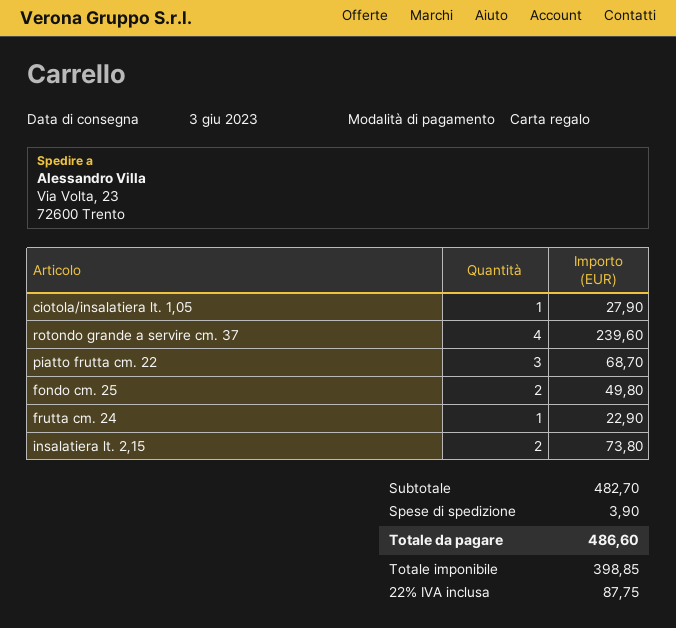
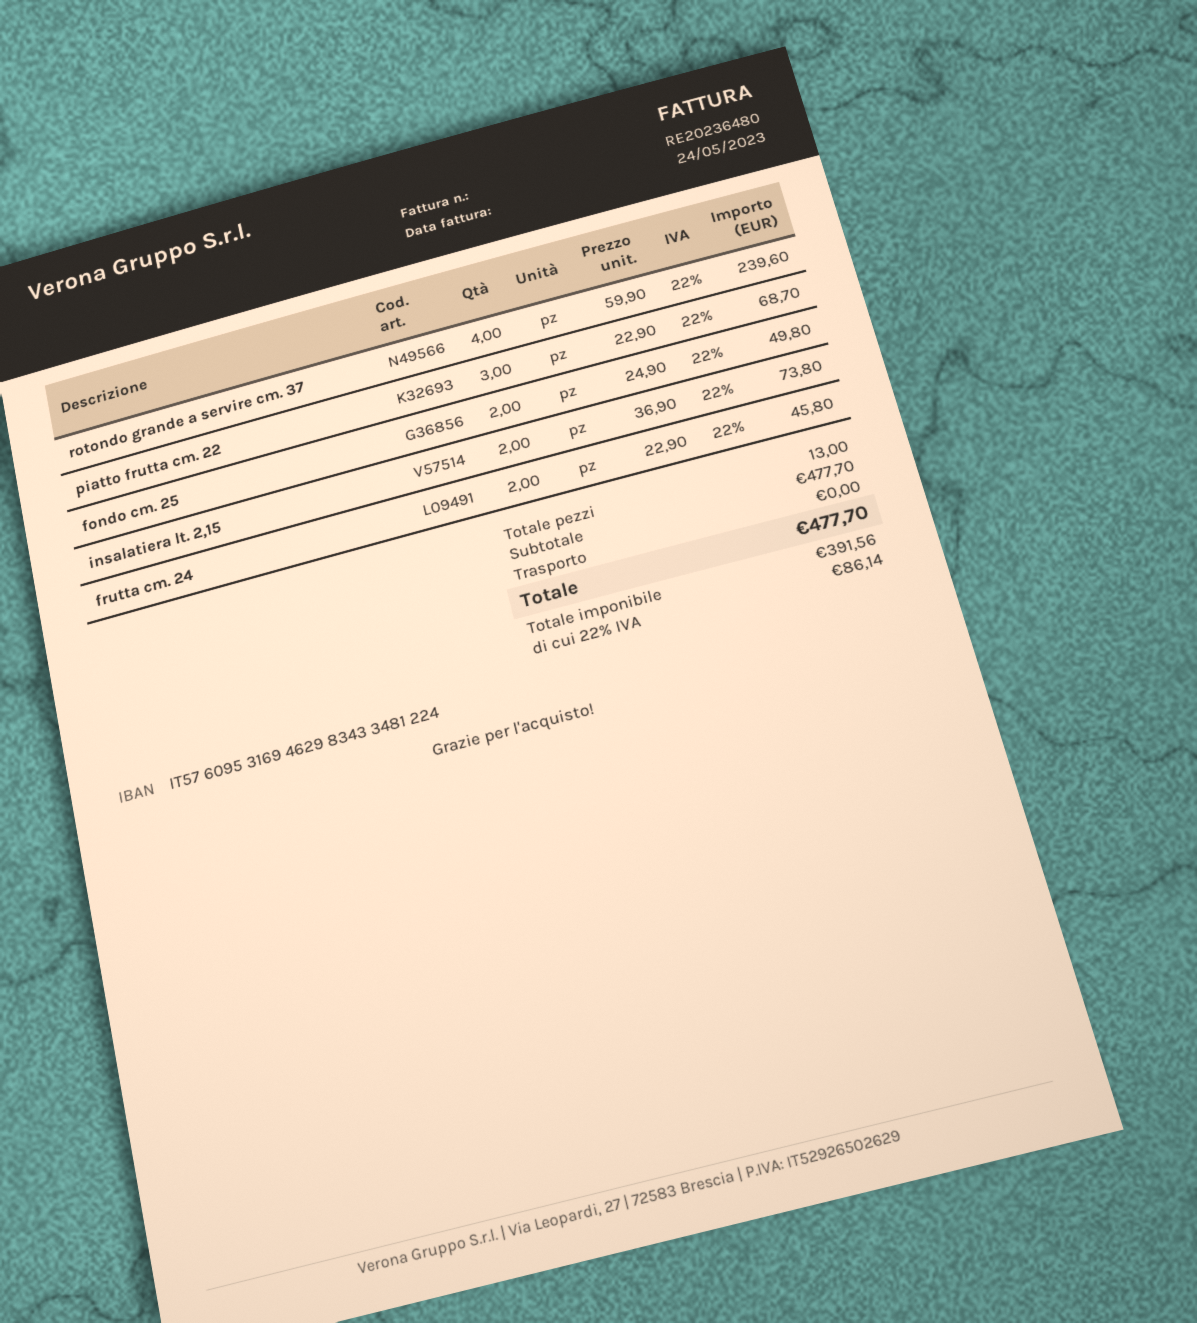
ciotola/insalatiera lt. 1,05: 1 for 27.90 -> none
frutta cm. 24: 1 for 22.90 -> 2 for 45.80
subtotal: 482.70 -> 477.70
shipping: 3.90 -> 0.00
net: 398.85 -> 391.56
tax: 22% = 87.75 -> 22% = 86.14
total: 486.60 -> 477.70

